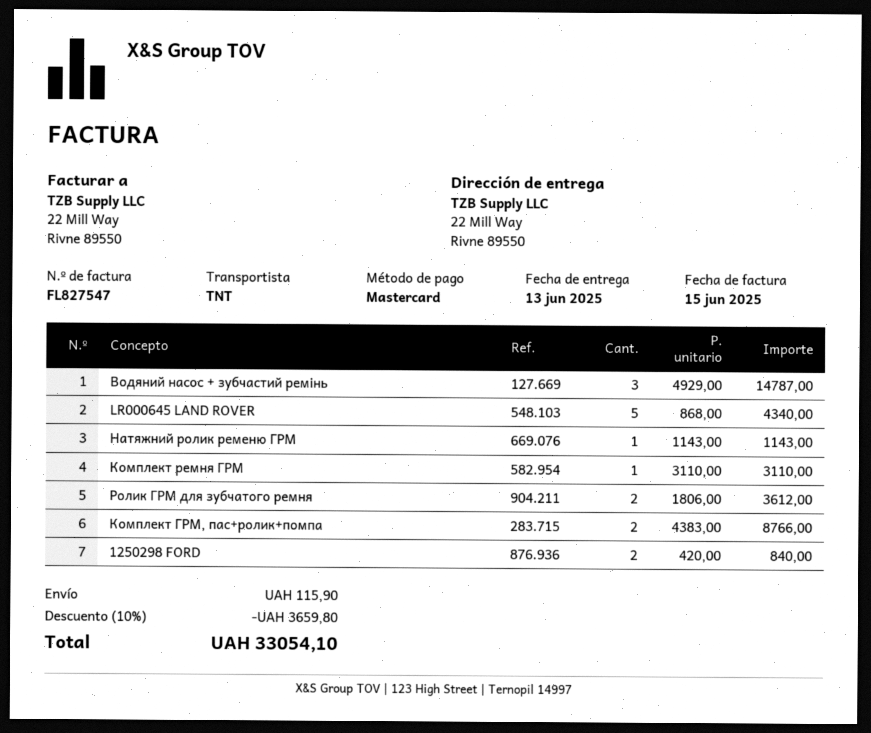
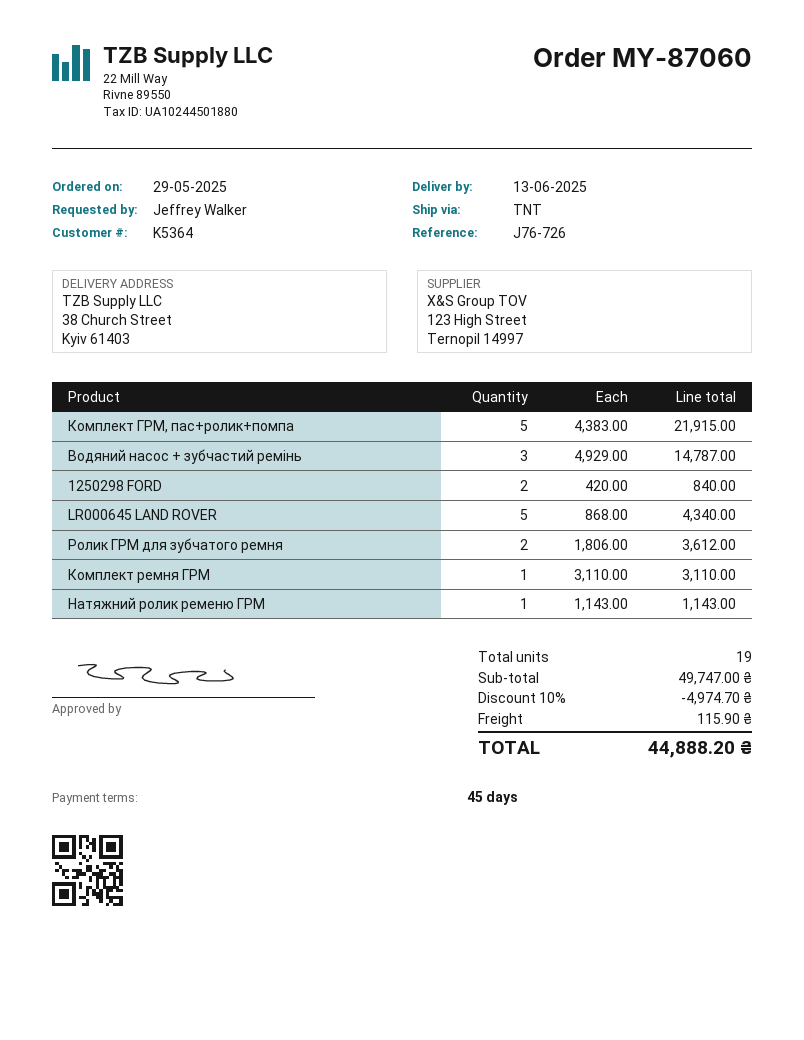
ship to: 22 Mill Way, Rivne 89550 -> 38 Church Street, Kyiv 61403
Комплект ГРМ, пас+ролик+помпа: 2 x 4383.00 = 8766.00 -> 5 x 4383.00 = 21915.00
discount: 10% = 3659.80 -> 10% = 4974.70
total: 33054.10 -> 44888.20

